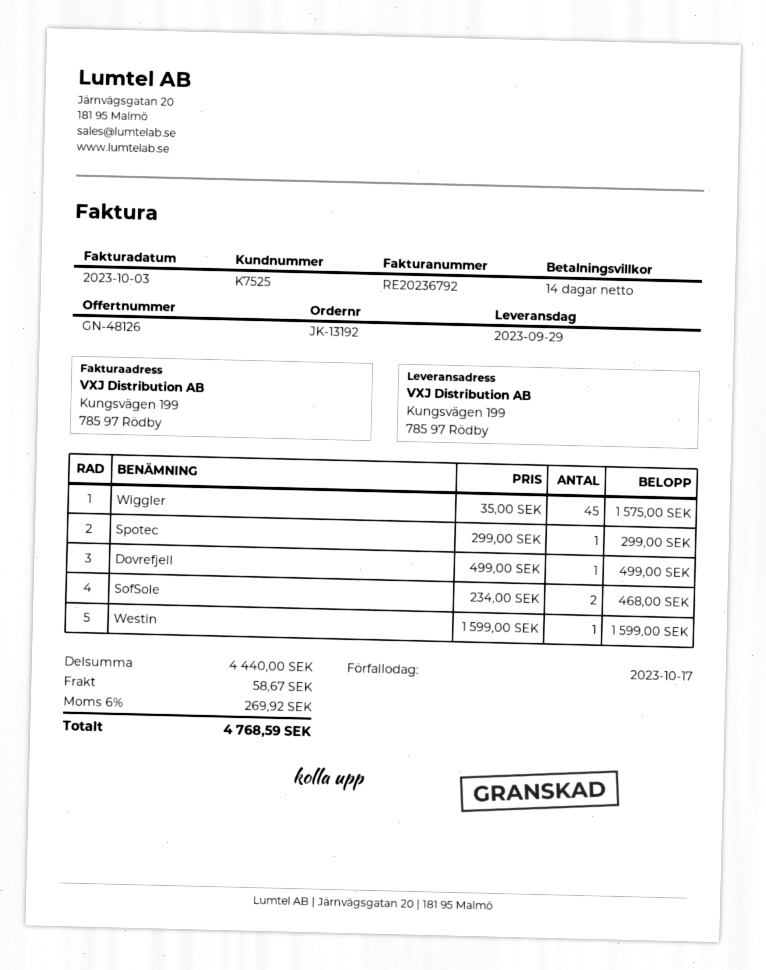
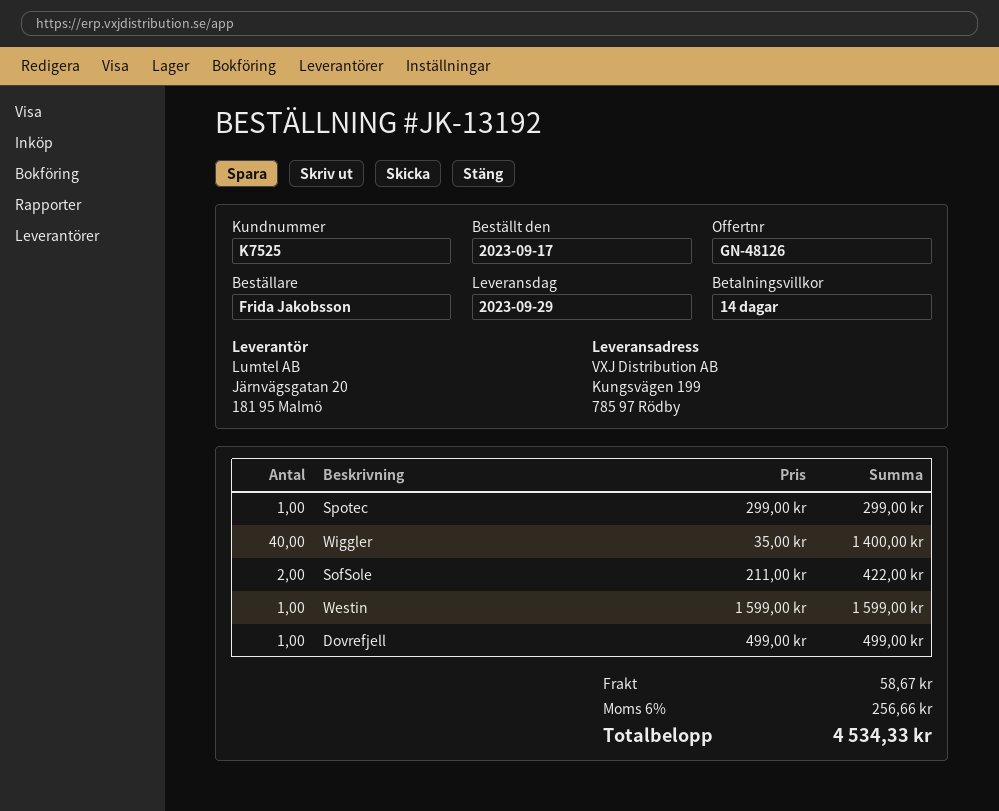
Wiggler: 45 x 35.00 = 1575.00 -> 40 x 35.00 = 1400.00
SofSole: 2 x 234.00 = 468.00 -> 2 x 211.00 = 422.00
tax: 6% = 269.92 -> 6% = 256.66
total: 4768.59 -> 4534.33

